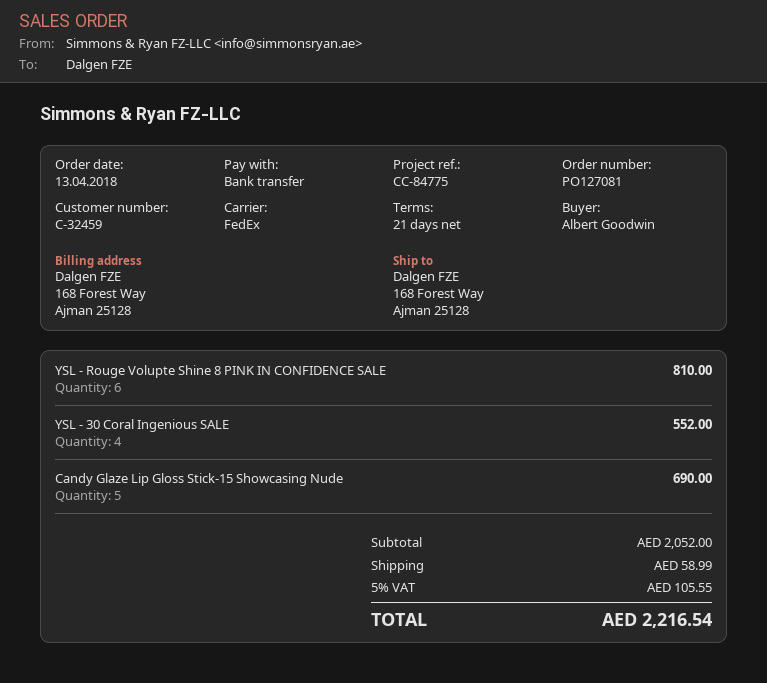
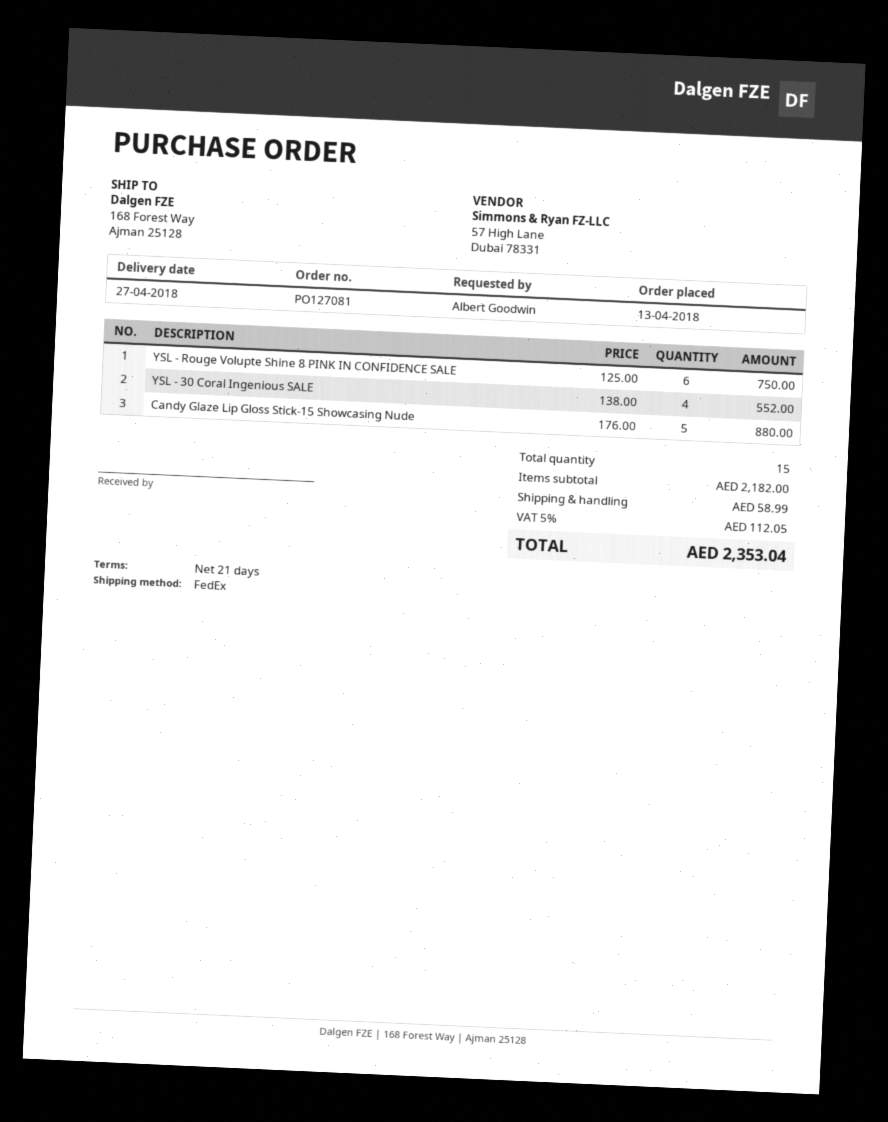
YSL - Rouge Volupte Shine 8 PINK IN CONFIDENCE SALE: 6 for 810.00 -> 6 for 750.00
Candy Glaze Lip Gloss Stick-15 Showcasing Nude: 5 for 690.00 -> 5 for 880.00
subtotal: 2052.00 -> 2182.00
tax: 5% = 105.55 -> 5% = 112.05
total: 2216.54 -> 2353.04

